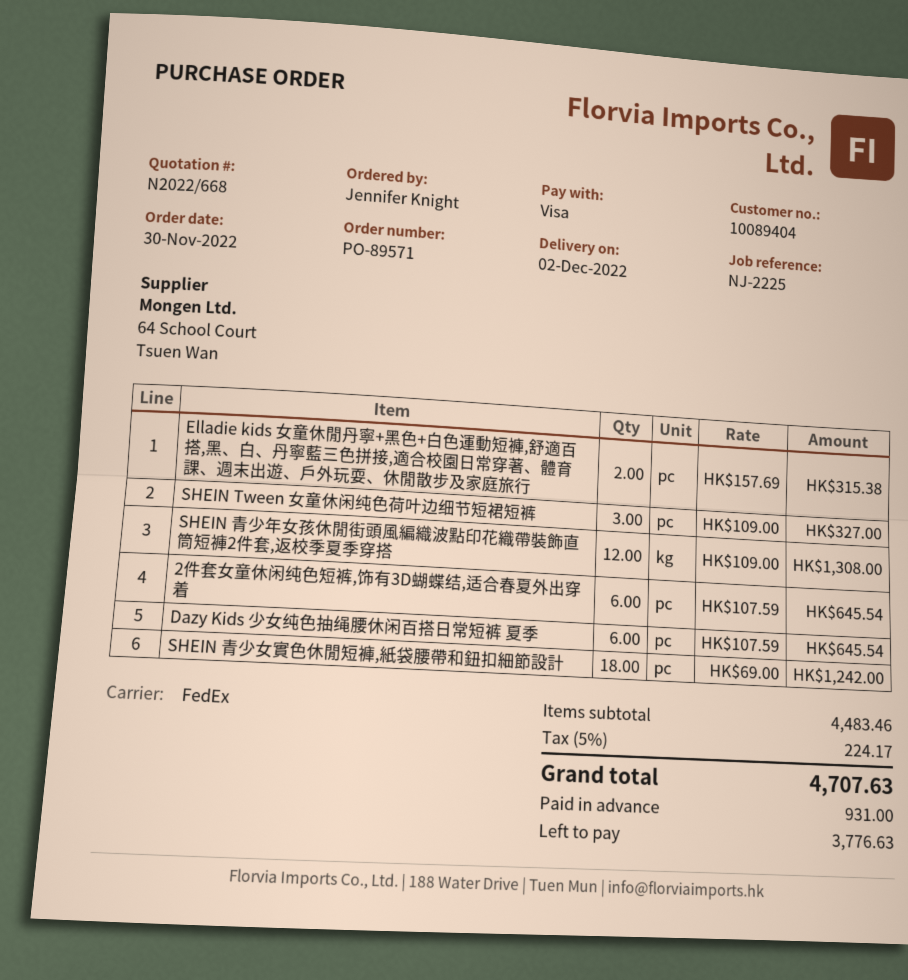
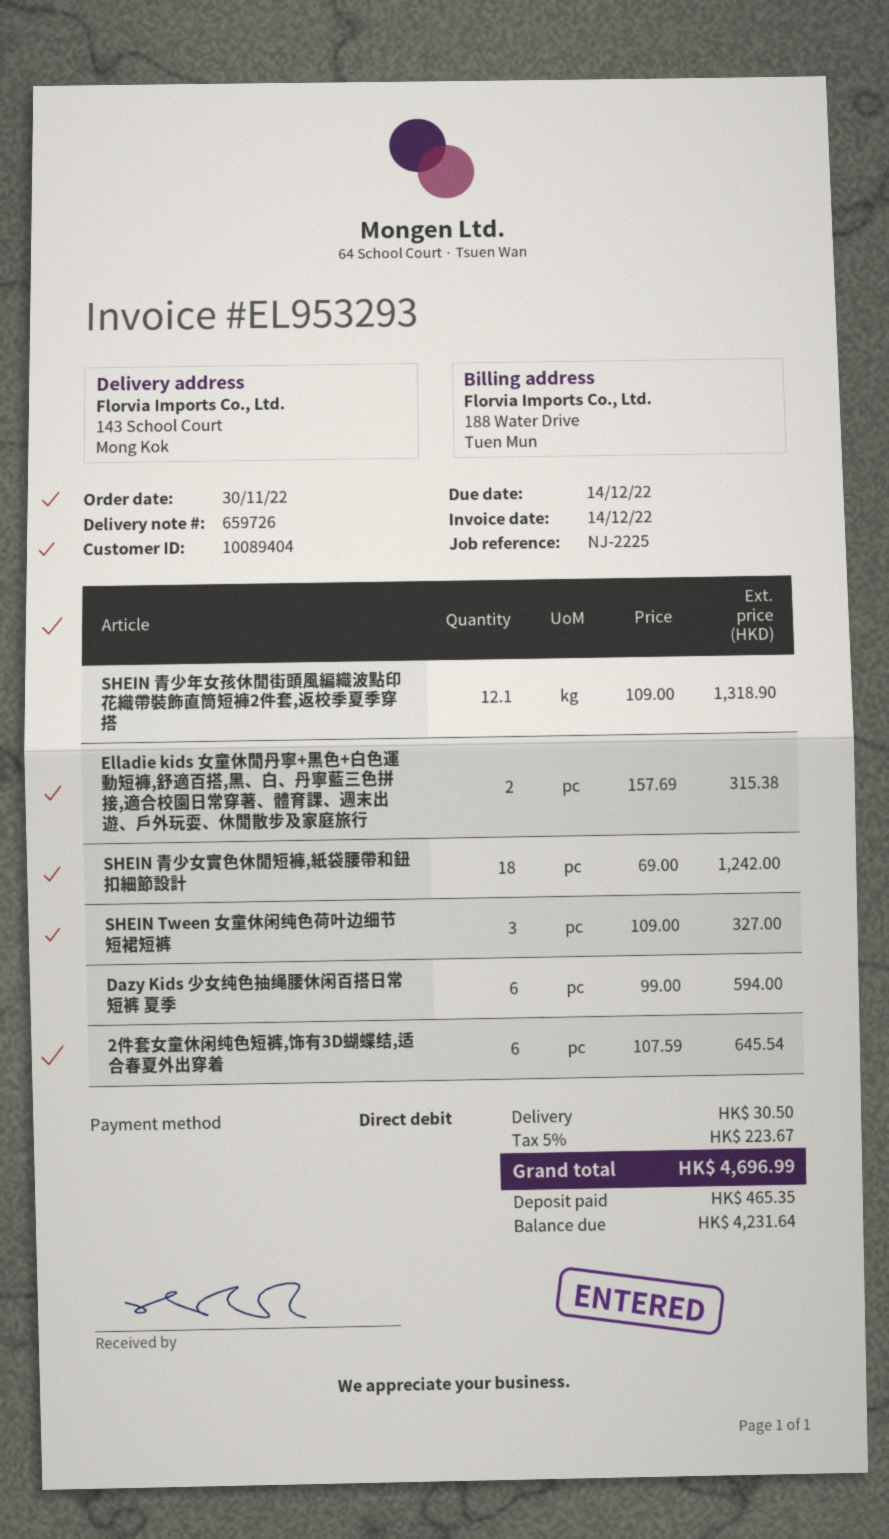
payment method: Visa -> direct debit
SHEIN 青少年女孩休閒街頭風編織波點印花織帶裝飾直筒短褲2件套,返校季夏季穿搭: 12 x 109.00 = 1308.00 -> 12.1 x 109.00 = 1318.90
Dazy Kids 少女纯色抽绳腰休闲百搭日常短裤 夏季: 6 x 107.59 = 645.54 -> 6 x 99.00 = 594.00
shipping: none -> 30.50
tax: 5% = 224.17 -> 5% = 223.67
total: 4707.63 -> 4696.99
deposit: 931.00 -> 465.35
balance: 3776.63 -> 4231.64

